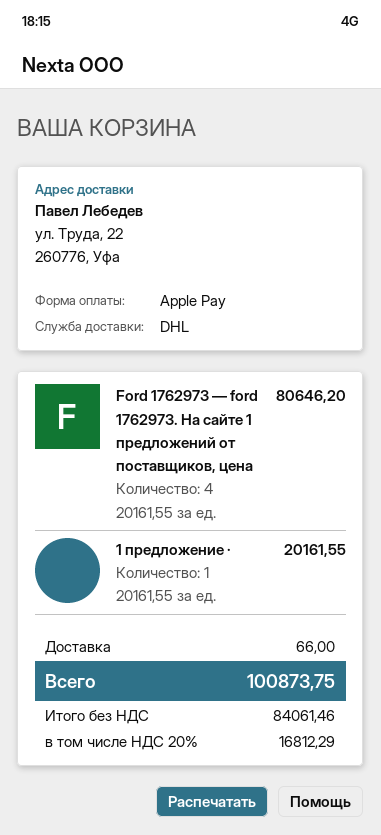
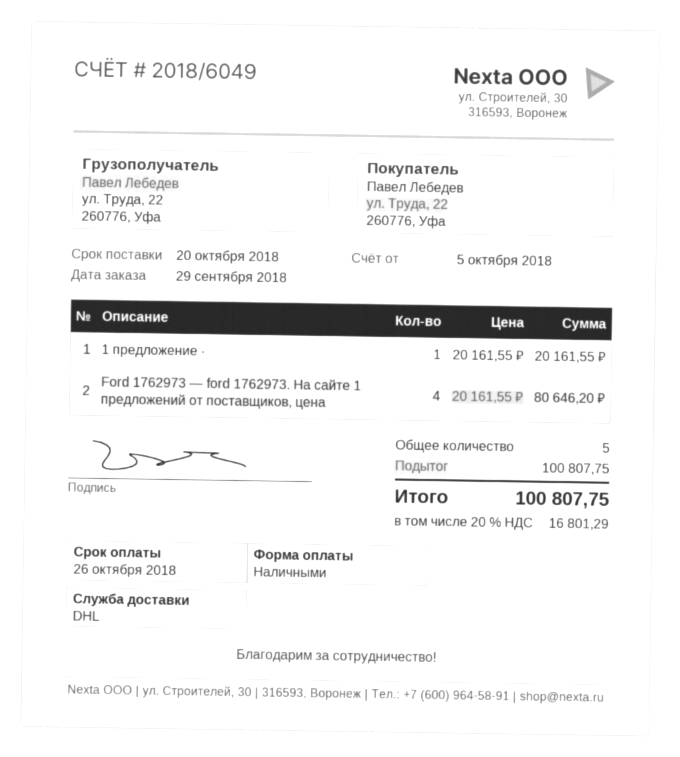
payment method: Apple Pay -> cash
shipping: 66.00 -> none
tax: 20% = 16812.29 -> 20% = 16801.29
total: 100873.75 -> 100807.75

